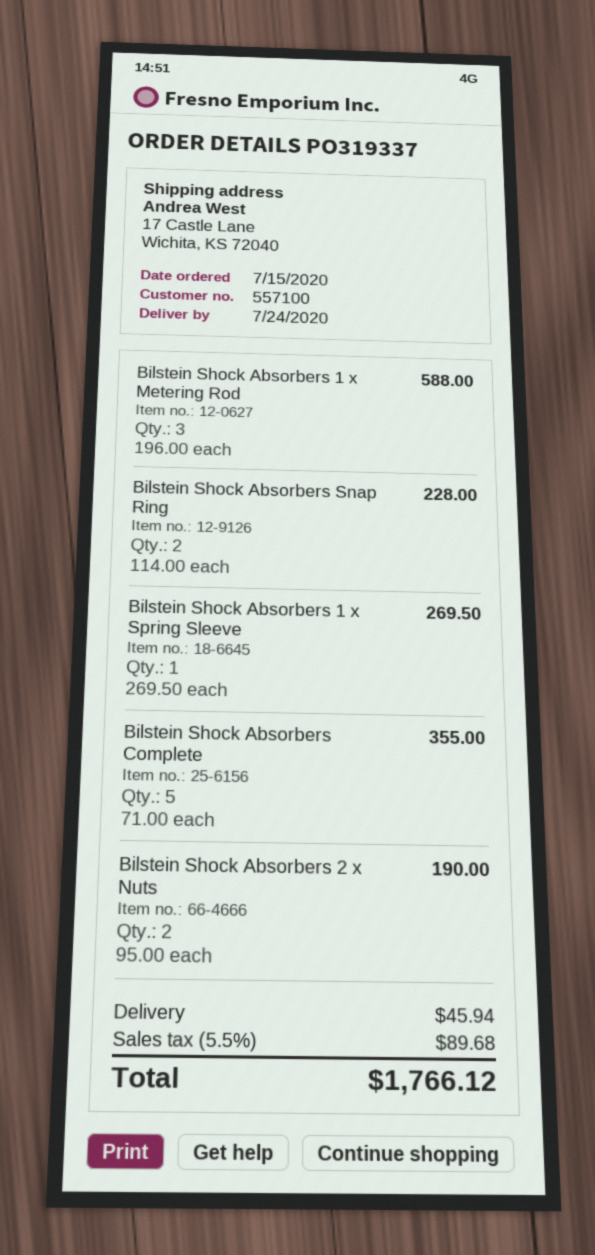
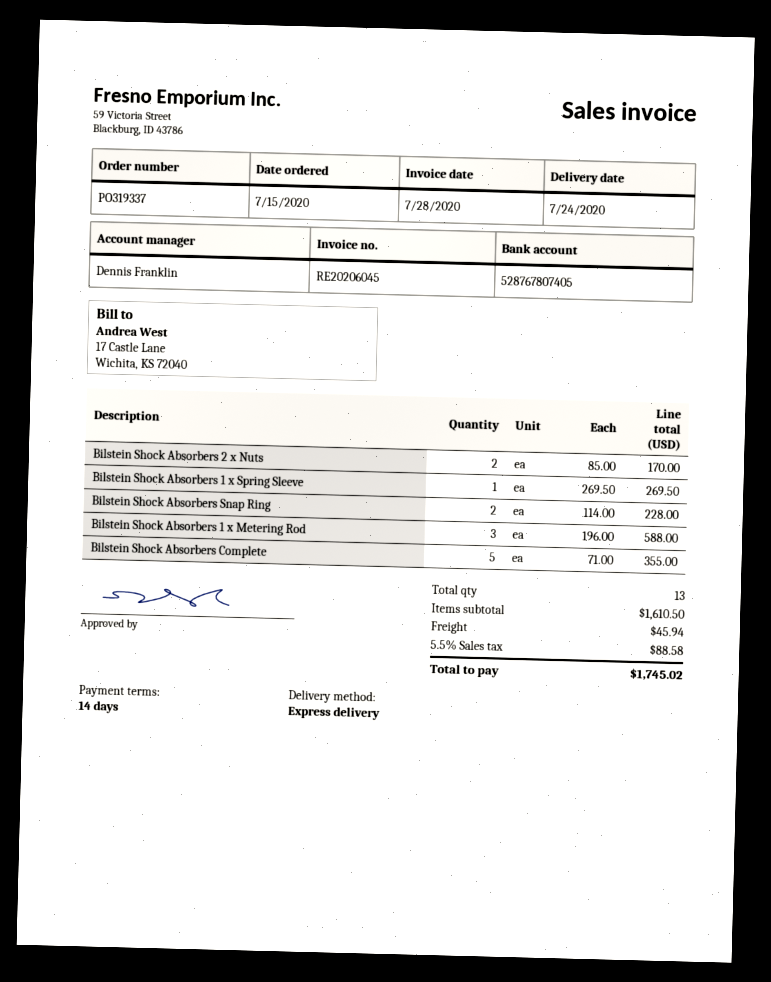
Bilstein Shock Absorbers 2 x Nuts: 2 x 95.00 = 190.00 -> 2 x 85.00 = 170.00
tax: 5.5% = 89.68 -> 5.5% = 88.58
total: 1766.12 -> 1745.02

